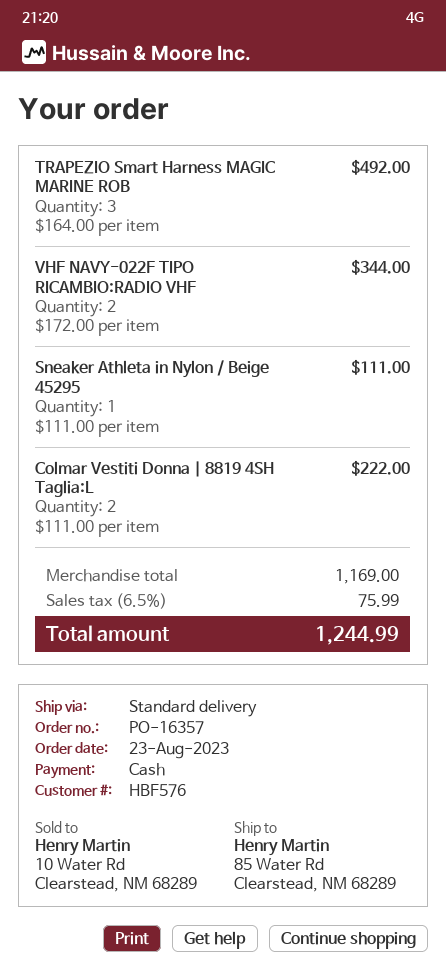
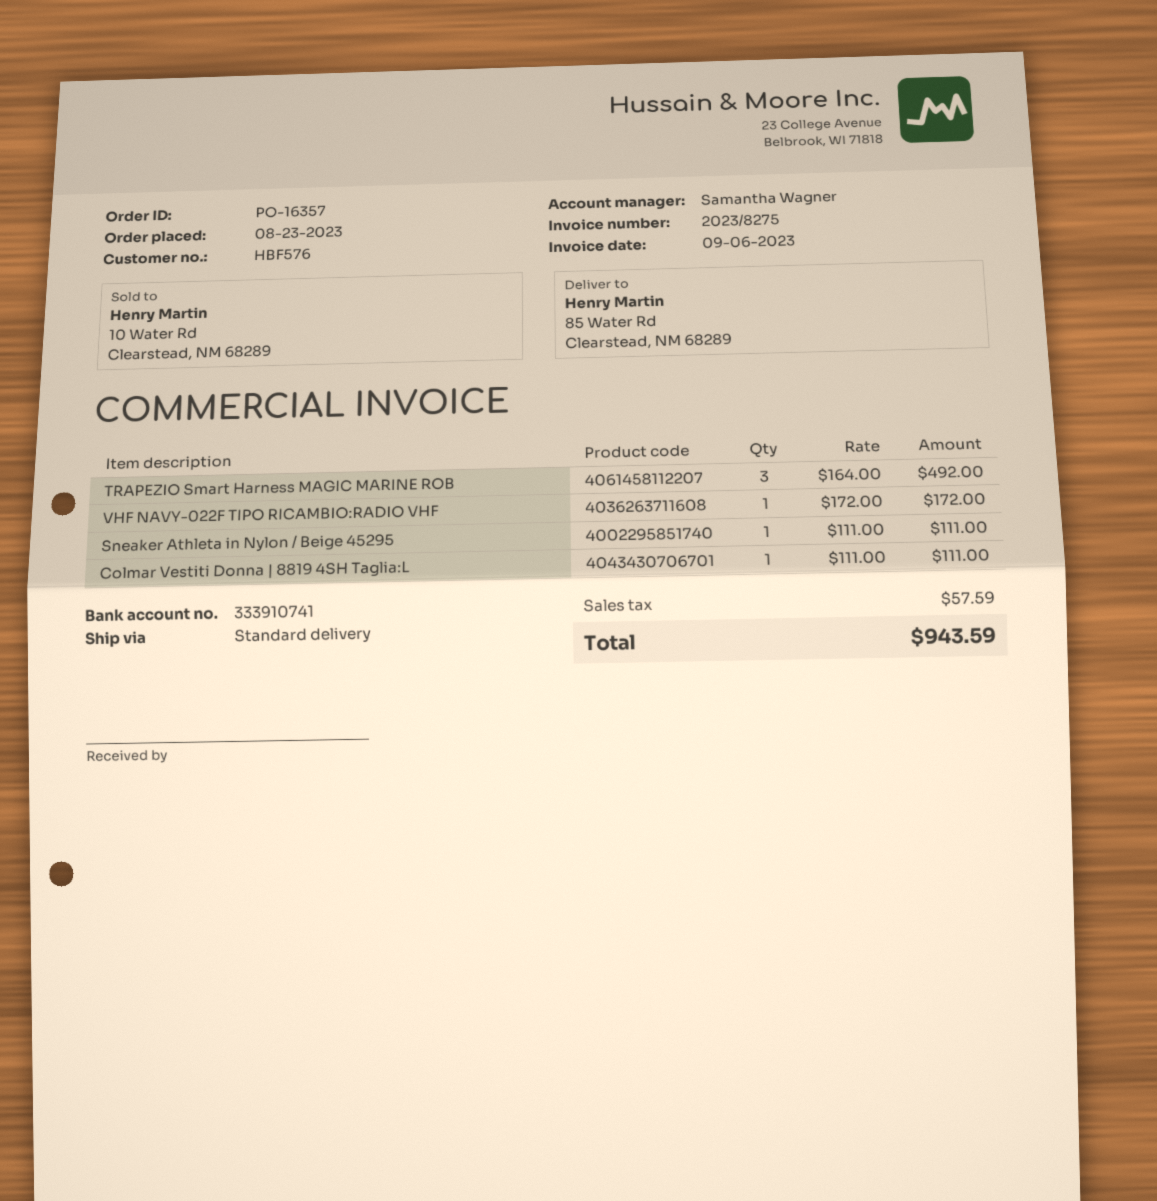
VHF NAVY-022F TIPO RICAMBIO:RADIO VHF: 2 x 172.00 = 344.00 -> 1 x 172.00 = 172.00
Colmar Vestiti Donna | 8819 4SH Taglia:L: 2 x 111.00 = 222.00 -> 1 x 111.00 = 111.00
tax: 75.99 -> 57.59
total: 1244.99 -> 943.59

